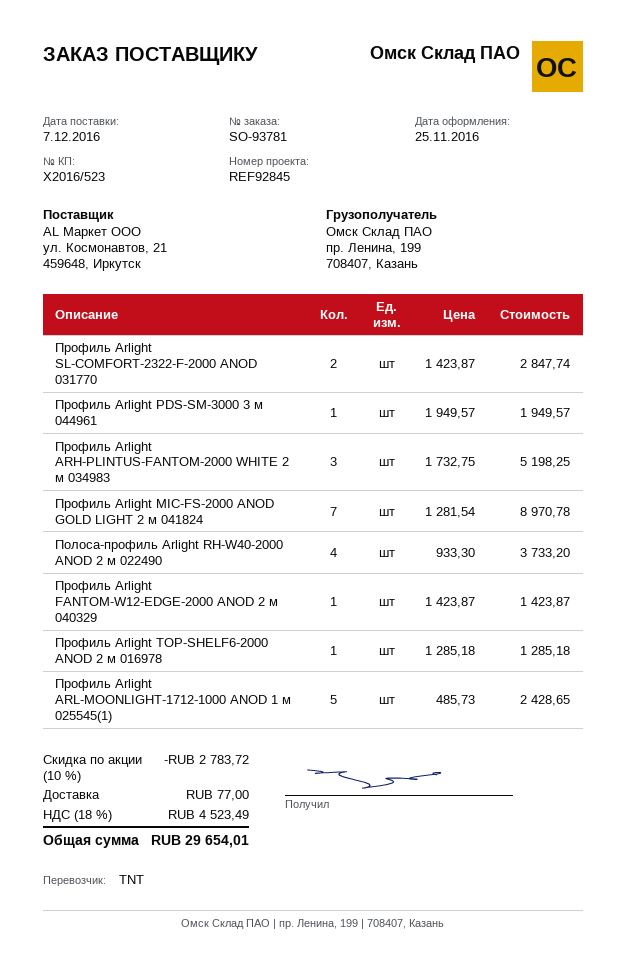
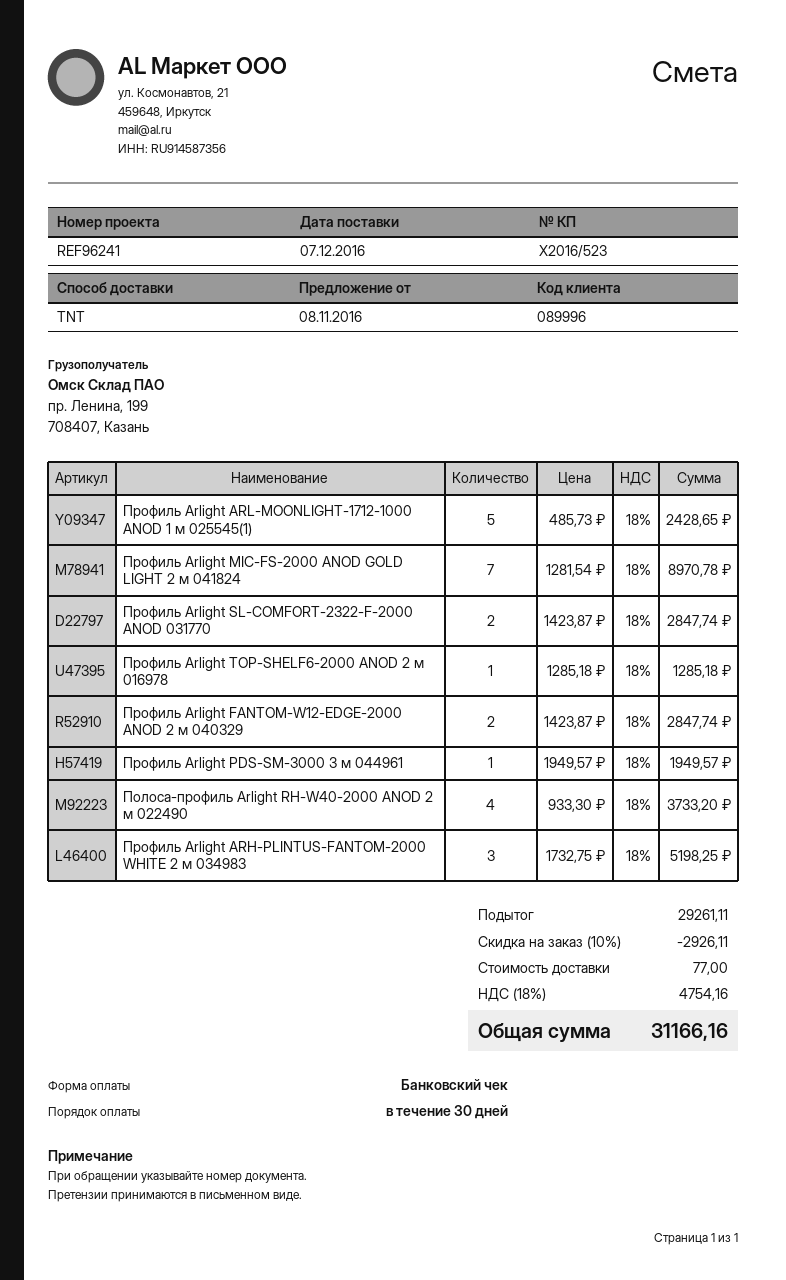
reference: REF92845 -> REF96241
Профиль Arlight FANTOM-W12-EDGE-2000 ANOD 2 м 040329: 1 x 1423.87 = 1423.87 -> 2 x 1423.87 = 2847.74
discount: 10% = 2783.72 -> 10% = 2926.11
tax: 18% = 4523.49 -> 18% = 4754.16
total: 29654.01 -> 31166.16

